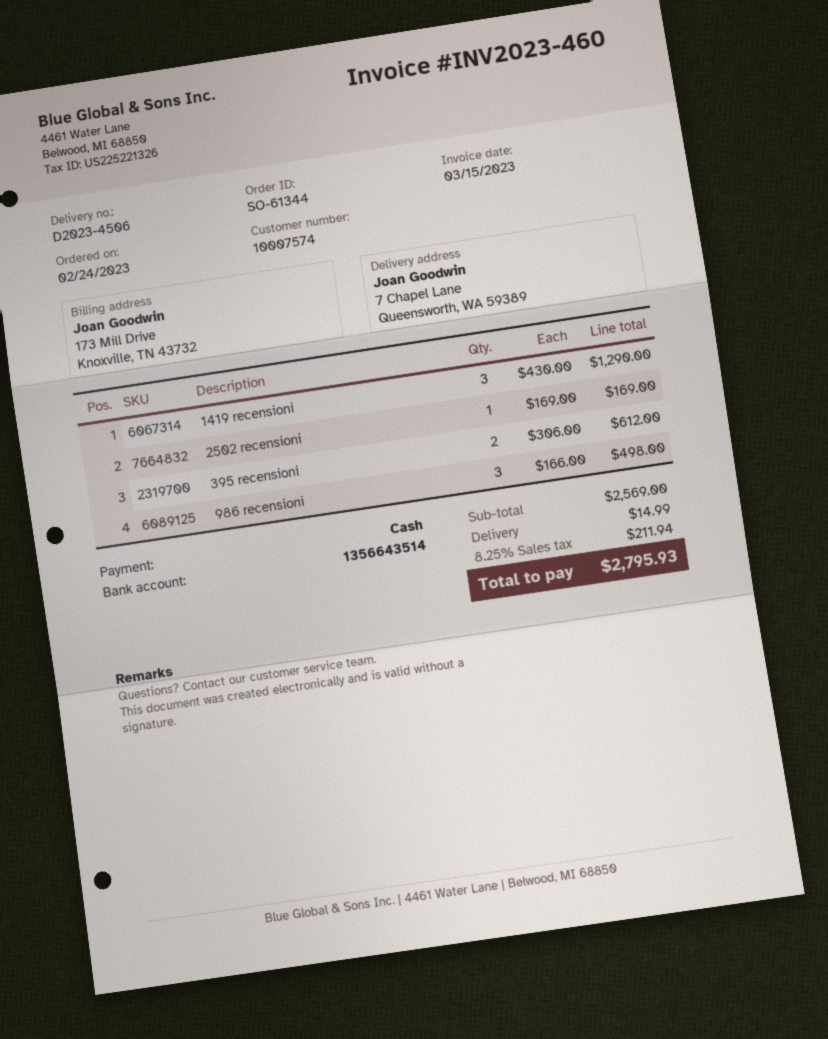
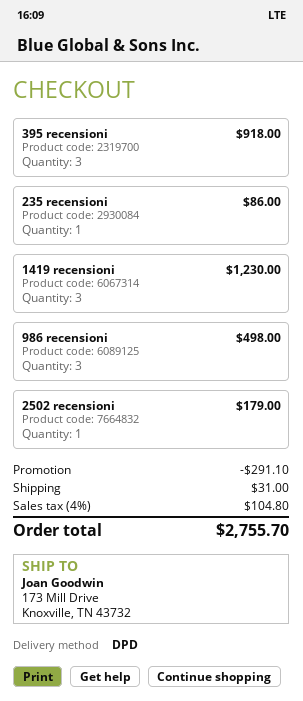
ship to: 7 Chapel Lane, Queensworth, WA 59389 -> 173 Mill Drive, Knoxville, TN 43732
1419 recensioni: 3 for 1290.00 -> 3 for 1230.00
2502 recensioni: 1 for 169.00 -> 1 for 179.00
395 recensioni: 2 for 612.00 -> 3 for 918.00
235 recensioni: none -> 1 for 86.00
discount: none -> 291.10
shipping: 14.99 -> 31.00
tax: 8.25% = 211.94 -> 4% = 104.80
total: 2795.93 -> 2755.70

